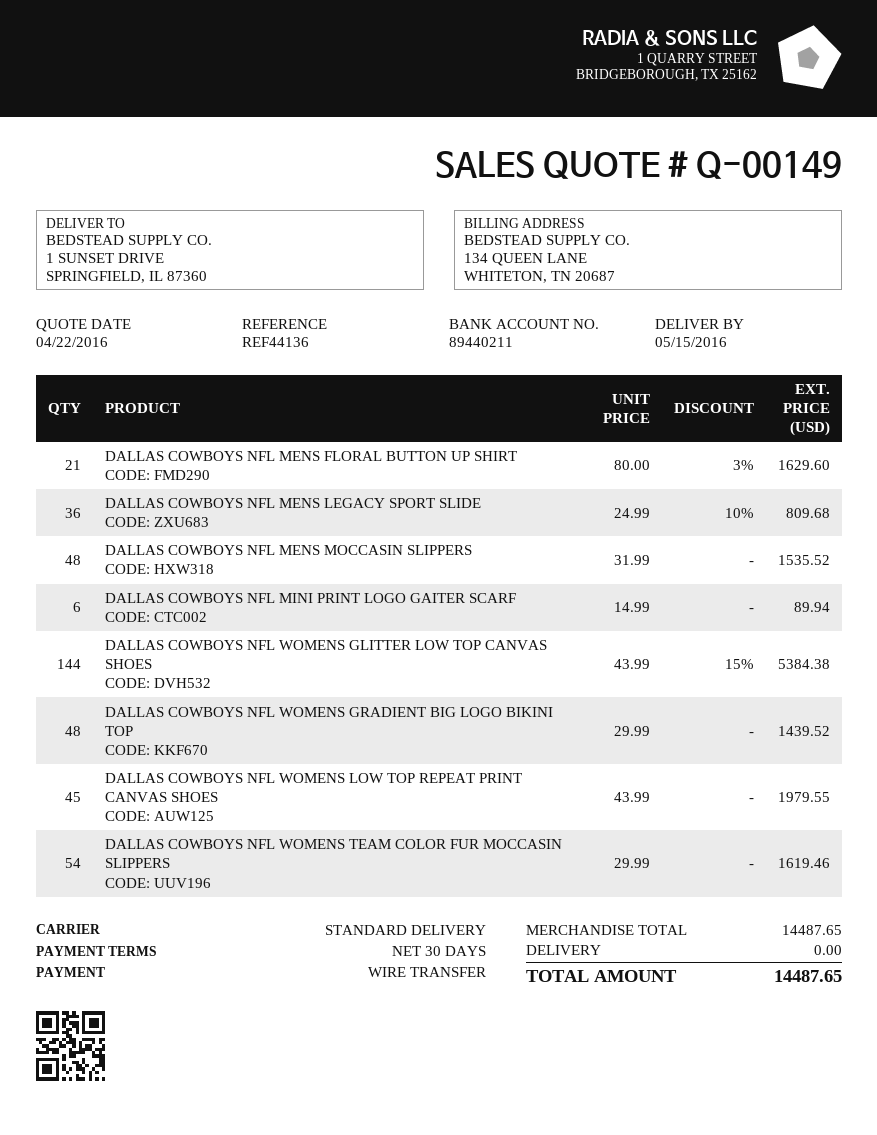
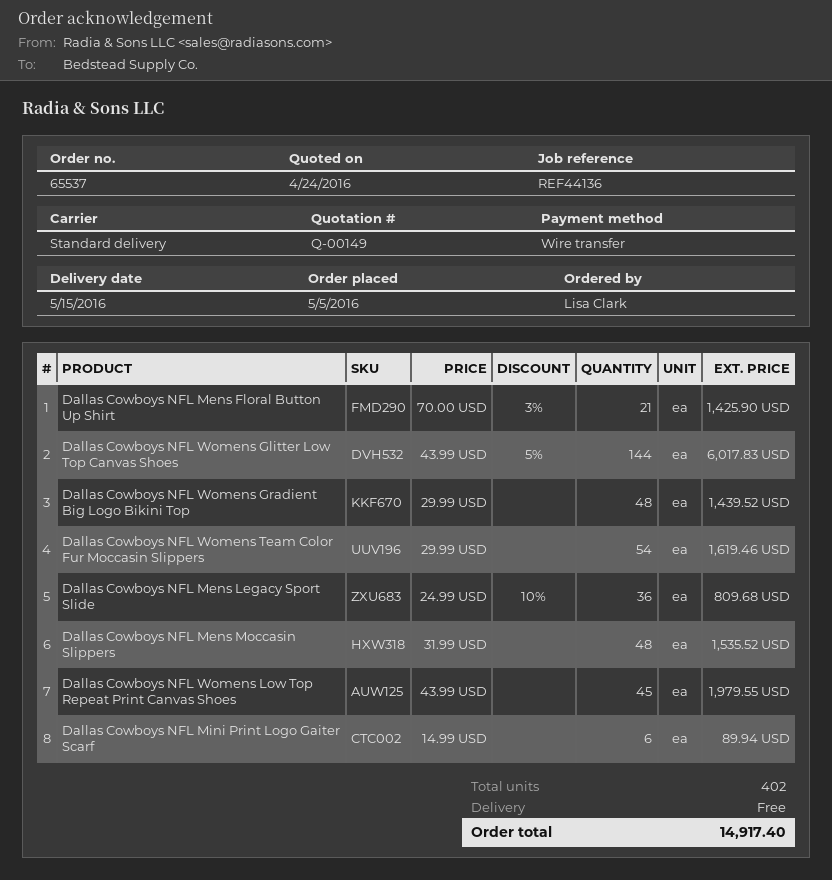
quote date: 2016-04-22 -> 2016-04-24
DALLAS COWBOYS NFL MENS FLORAL BUTTON UP SHIRT: 21 x 80.00 - 3% = 1629.60 -> 21 x 70.00 - 3% = 1425.90
DALLAS COWBOYS NFL WOMENS GLITTER LOW TOP CANVAS SHOES: 144 x 43.99 - 15% = 5384.38 -> 144 x 43.99 - 5% = 6017.83
total: 14487.65 -> 14917.40

